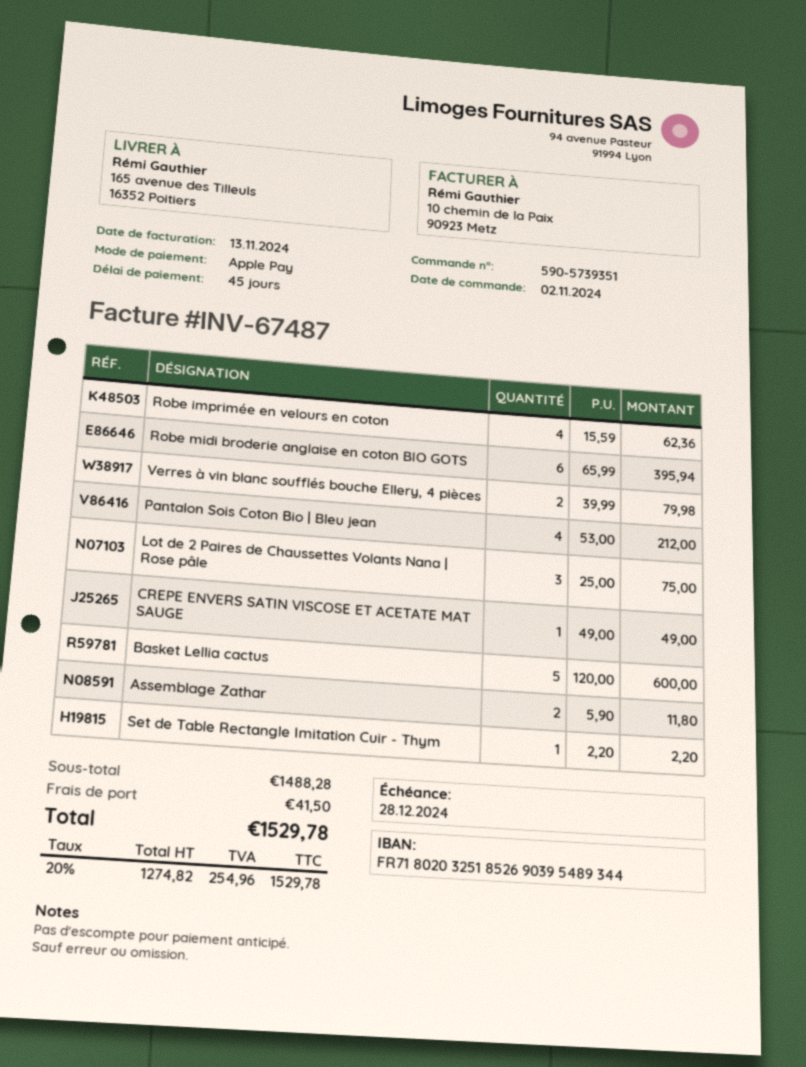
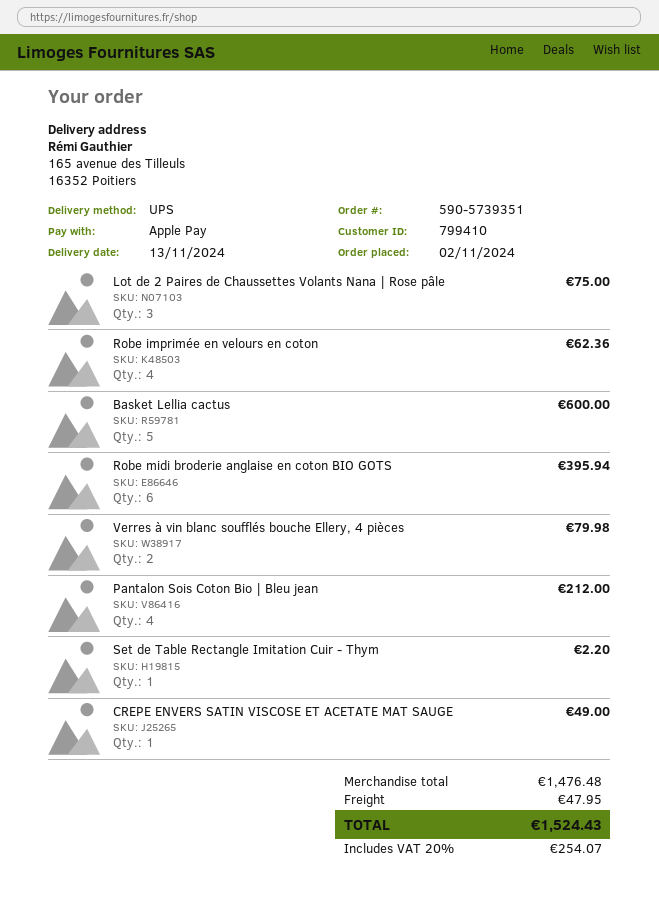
Assemblage Zathar: 2 for 11.80 -> none
subtotal: 1488.28 -> 1476.48
shipping: 41.50 -> 47.95
tax: 20% = 254.96 -> 20% = 254.07
total: 1529.78 -> 1524.43

